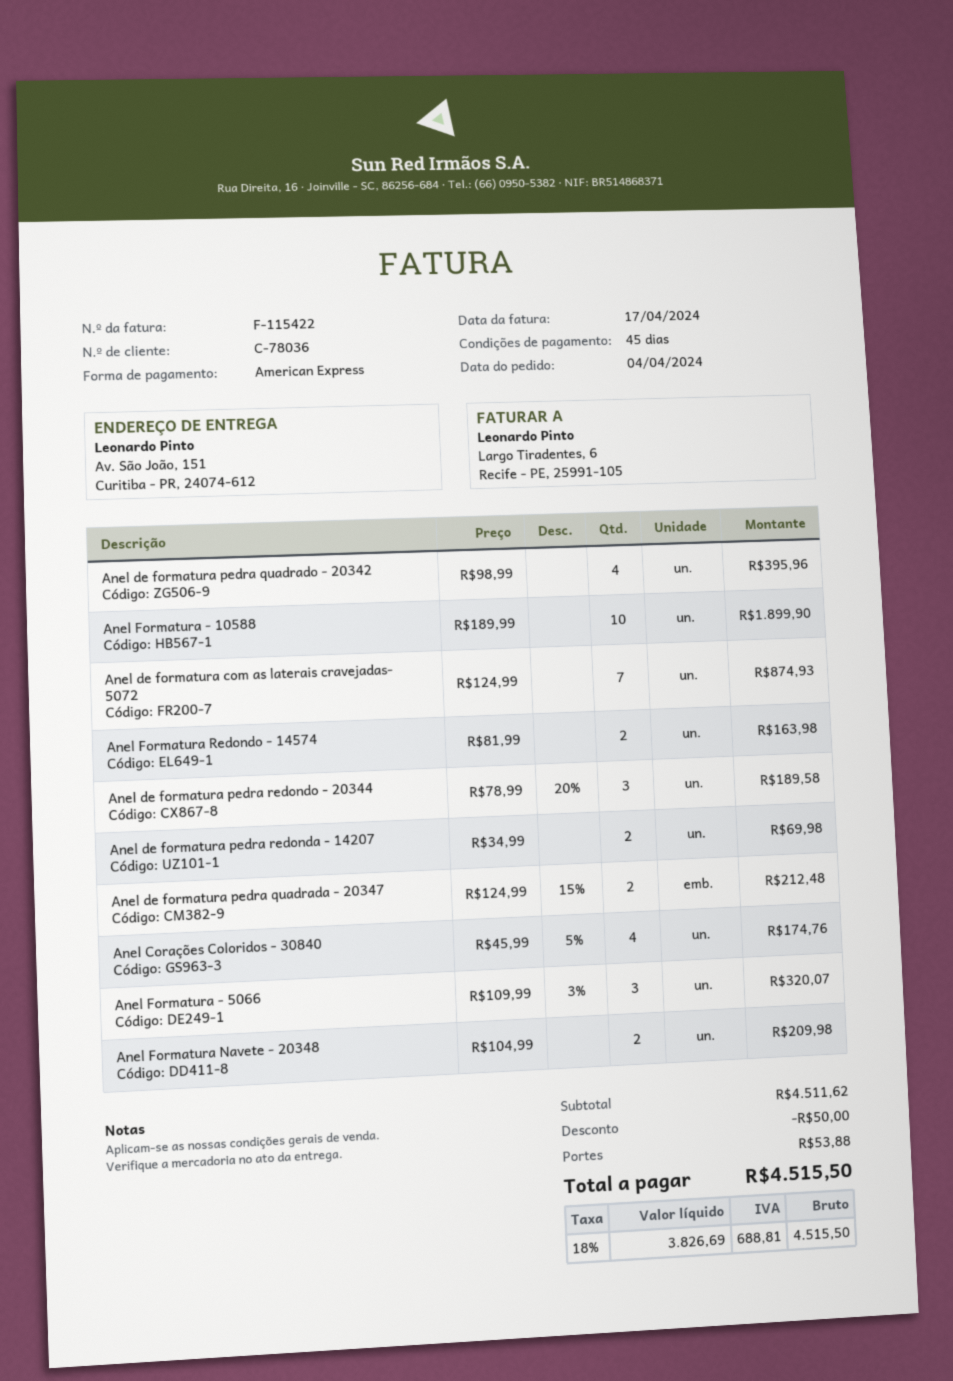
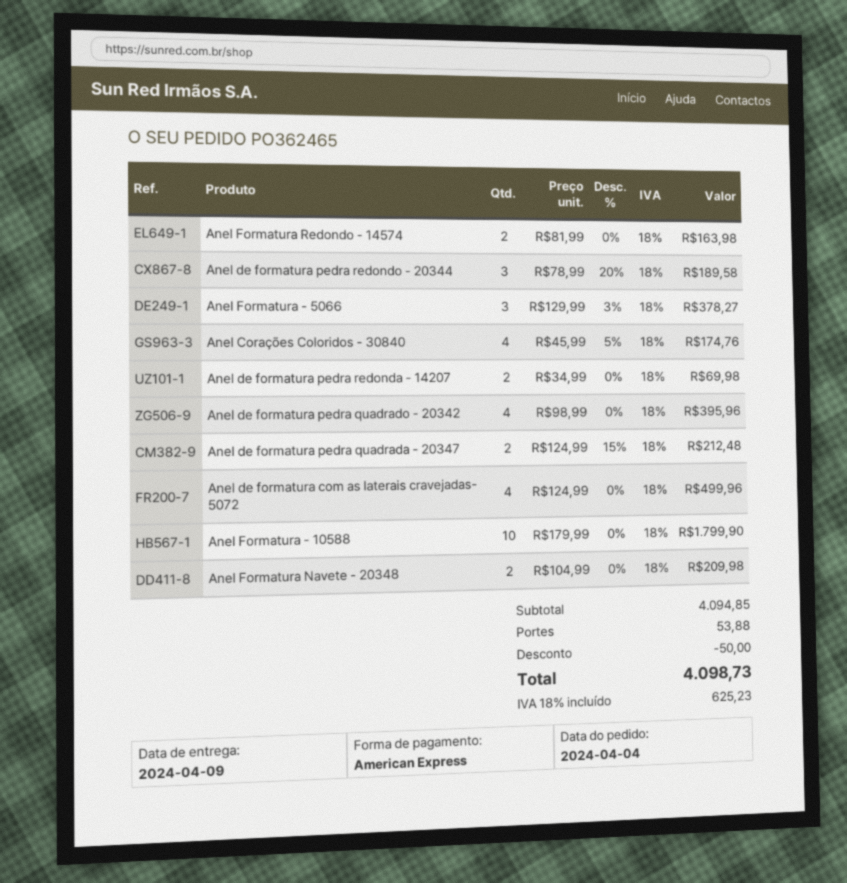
Anel Formatura - 10588: 10 x 189.99 = 1899.90 -> 10 x 179.99 = 1799.90
Anel de formatura com as laterais cravejadas- 5072: 7 x 124.99 = 874.93 -> 4 x 124.99 = 499.96
Anel Formatura - 5066: 3 x 109.99 - 3% = 320.07 -> 3 x 129.99 - 3% = 378.27
subtotal: 4511.62 -> 4094.85
tax: 18% = 688.81 -> 18% = 625.23
total: 4515.50 -> 4098.73

